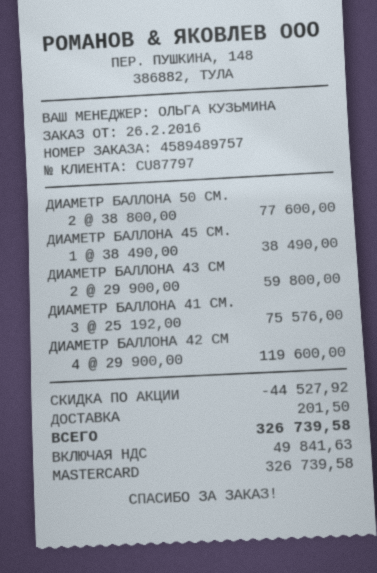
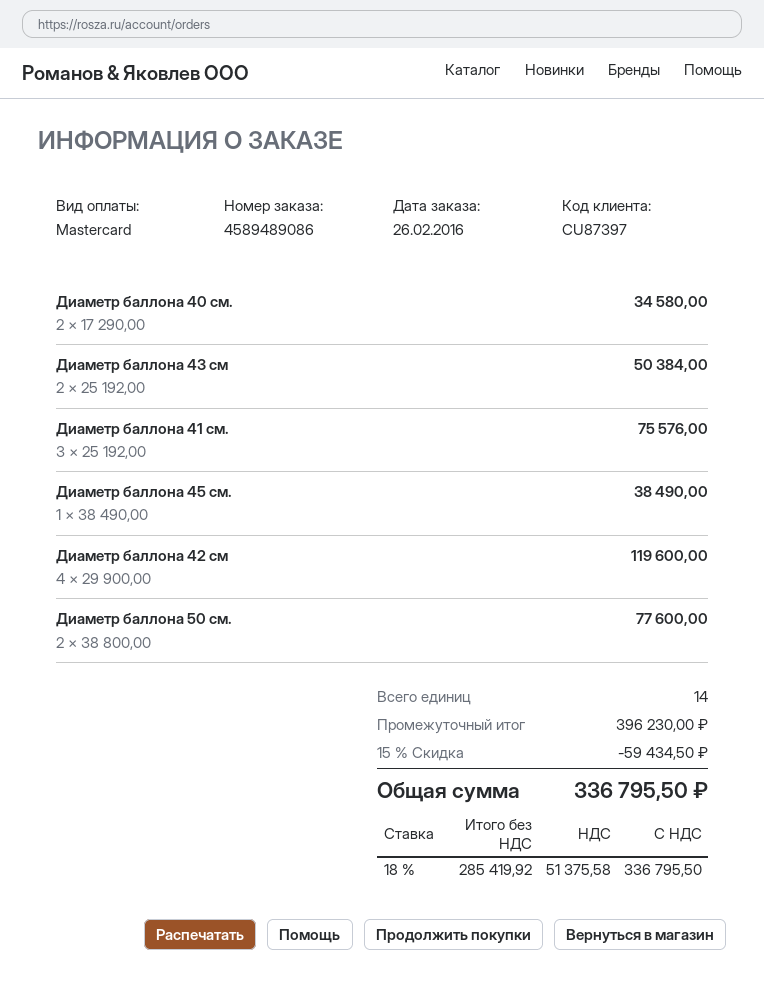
order number: 4589489757 -> 4589489086
customer number: CU87797 -> CU87397
ДИАМЕТР БАЛЛОНА 43 СМ: 2 x 29900.00 = 59800.00 -> 2 x 25192.00 = 50384.00
Диаметр баллона 40 см.: none -> 2 x 17290.00 = 34580.00
discount: 44527.92 -> 59434.50
shipping: 201.50 -> none
tax: 49841.63 -> 51375.58
total: 326739.58 -> 336795.50

